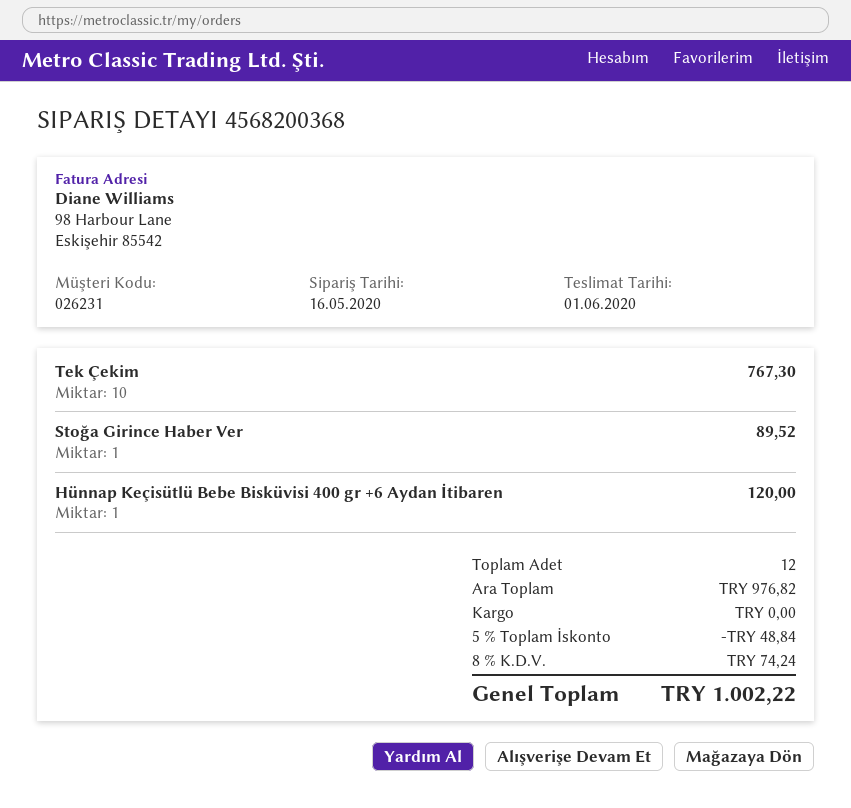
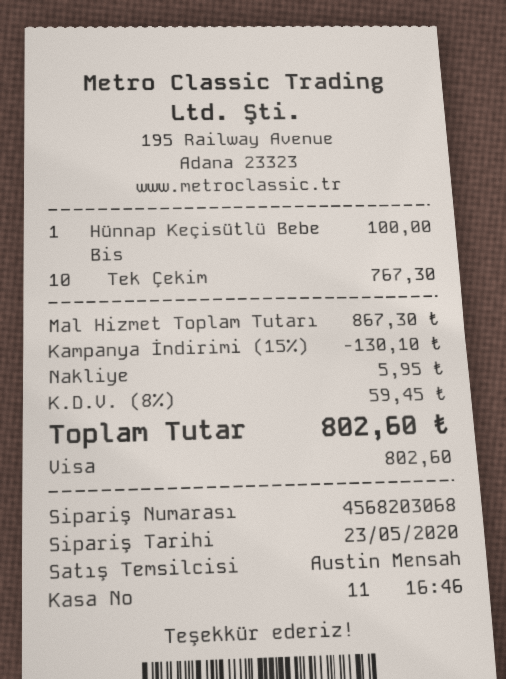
order number: 4568200368 -> 4568203068
order date: 2020-05-16 -> 2020-05-23
Stoğa Girince Haber Ver: 1 for 89.52 -> none
Hünnap Keçisütlü Bebe Bisküvisi 400 gr +6 Aydan İtibaren: 1 for 120.00 -> 1 for 100.00
subtotal: 976.82 -> 867.30
discount: 5% = 48.84 -> 15% = 130.10
shipping: 0.00 -> 5.95
tax: 8% = 74.24 -> 8% = 59.45
total: 1002.22 -> 802.60

